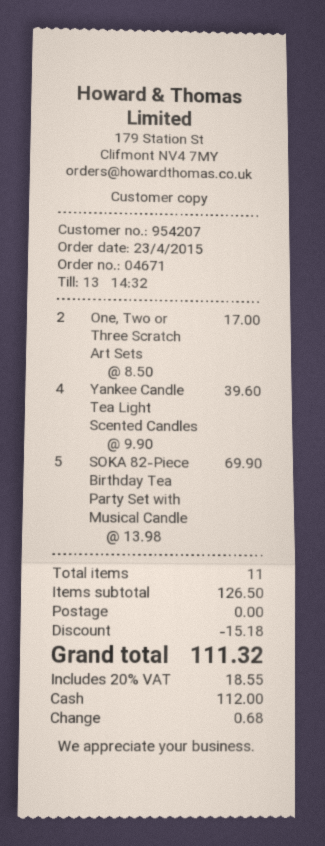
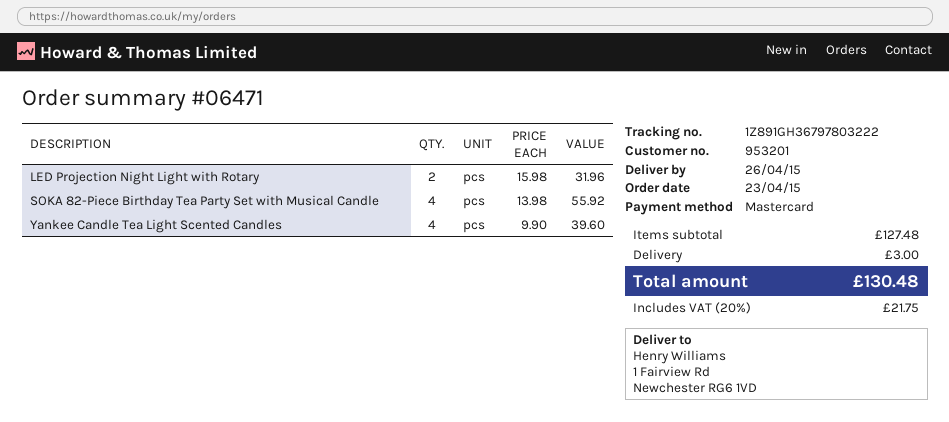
order number: 04671 -> 06471
customer number: 954207 -> 953201
payment method: cash -> Mastercard
One, Two or Three Scratch Art Sets: 2 x 8.50 = 17.00 -> none
SOKA 82-Piece Birthday Tea Party Set with Musical Candle: 5 x 13.98 = 69.90 -> 4 x 13.98 = 55.92
LED Projection Night Light with Rotary: none -> 2 x 15.98 = 31.96
subtotal: 126.50 -> 127.48
discount: 15.18 -> none
shipping: 0.00 -> 3.00
tax: 20% = 18.55 -> 20% = 21.75
total: 111.32 -> 130.48

